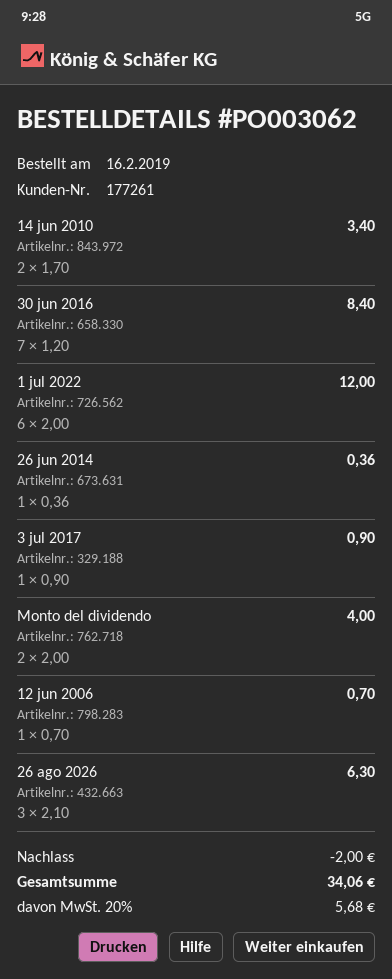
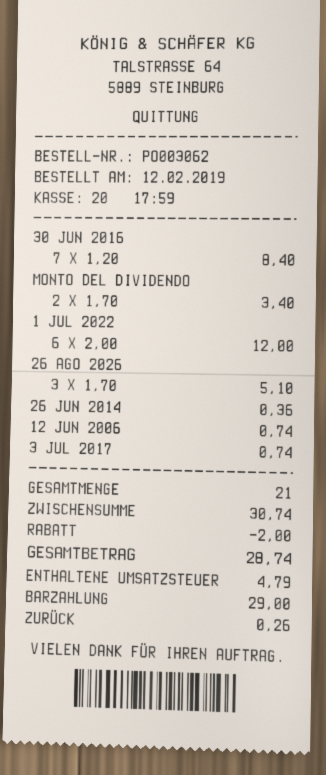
order date: 2019-02-16 -> 2019-02-12
14 jun 2010: 2 x 1.70 = 3.40 -> none
3 jul 2017: 1 x 0.90 = 0.90 -> 1 x 0.74 = 0.74
Monto del dividendo: 2 x 2.00 = 4.00 -> 2 x 1.70 = 3.40
12 jun 2006: 1 x 0.70 = 0.70 -> 1 x 0.74 = 0.74
26 ago 2026: 3 x 2.10 = 6.30 -> 3 x 1.70 = 5.10
tax: 5.68 -> 4.79
total: 34.06 -> 28.74

